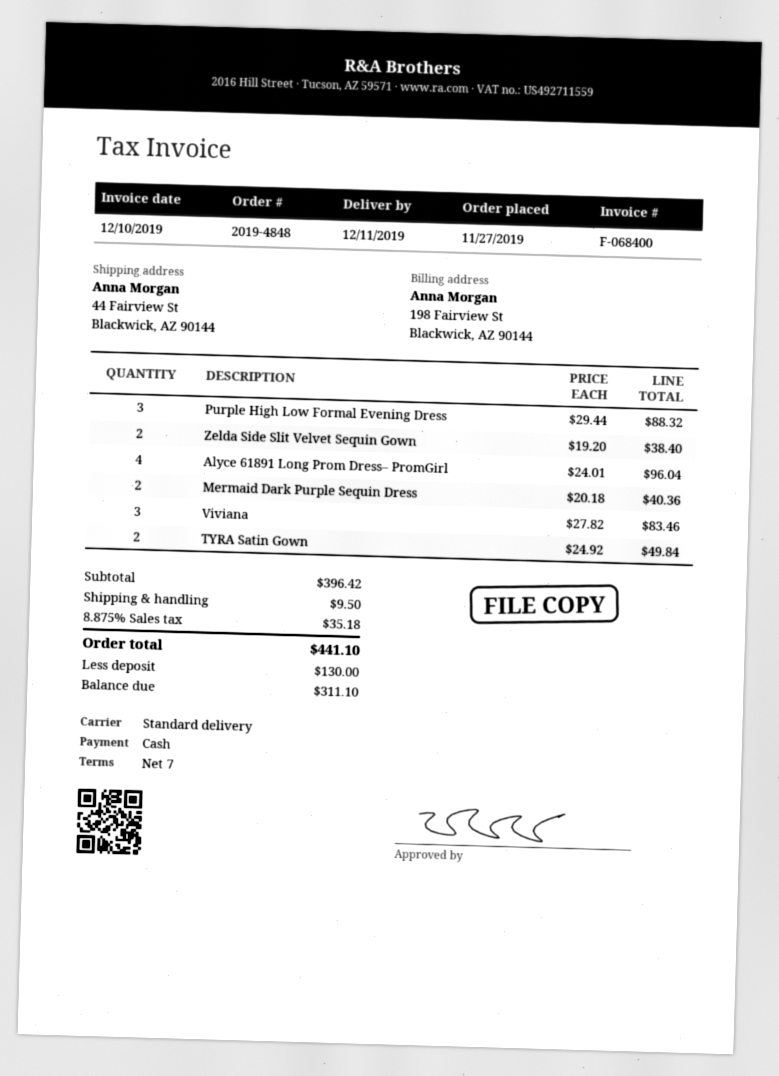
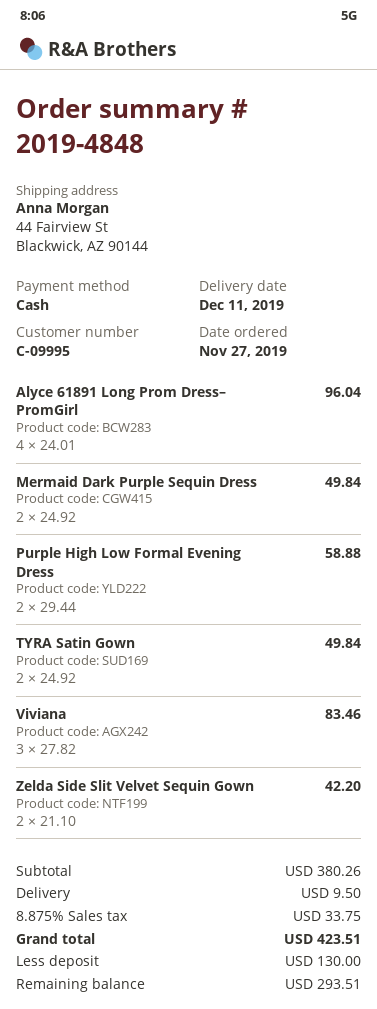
Purple High Low Formal Evening Dress: 3 x 29.44 = 88.32 -> 2 x 29.44 = 58.88
Zelda Side Slit Velvet Sequin Gown: 2 x 19.20 = 38.40 -> 2 x 21.10 = 42.20
Mermaid Dark Purple Sequin Dress: 2 x 20.18 = 40.36 -> 2 x 24.92 = 49.84
subtotal: 396.42 -> 380.26
tax: 8.875% = 35.18 -> 8.875% = 33.75
total: 441.10 -> 423.51
balance: 311.10 -> 293.51

